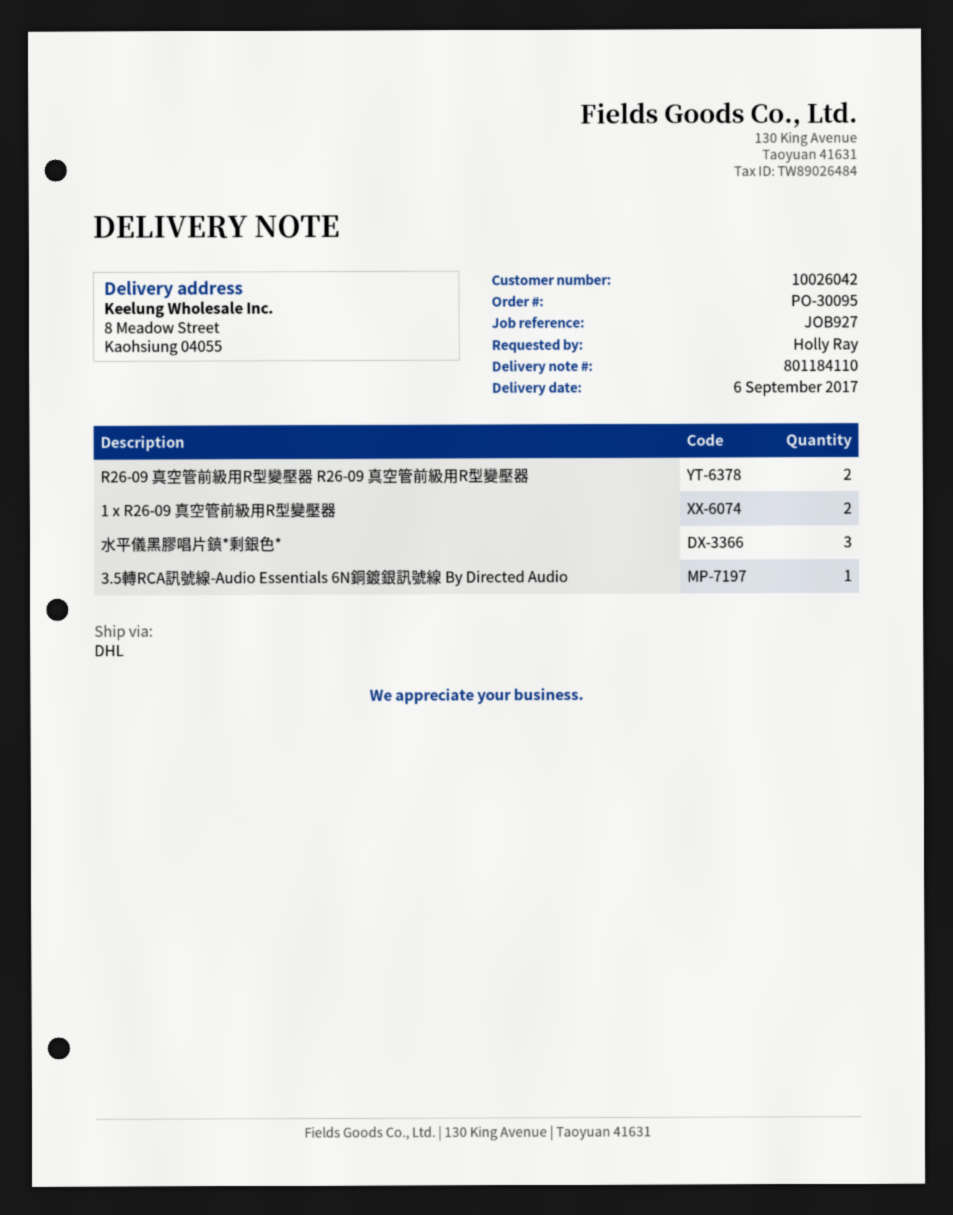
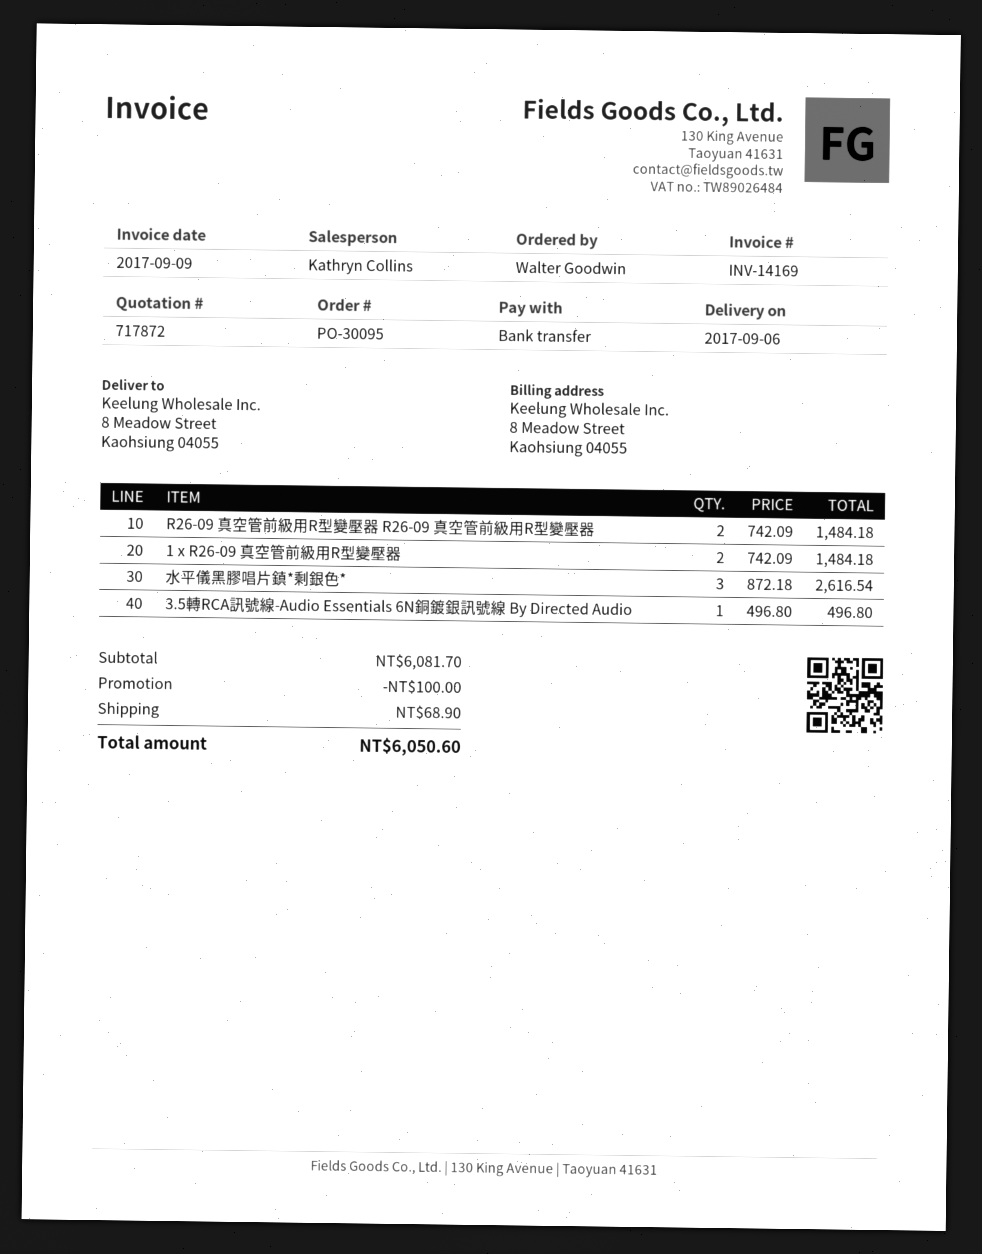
ordered by: Holly Ray -> Walter Goodwin

